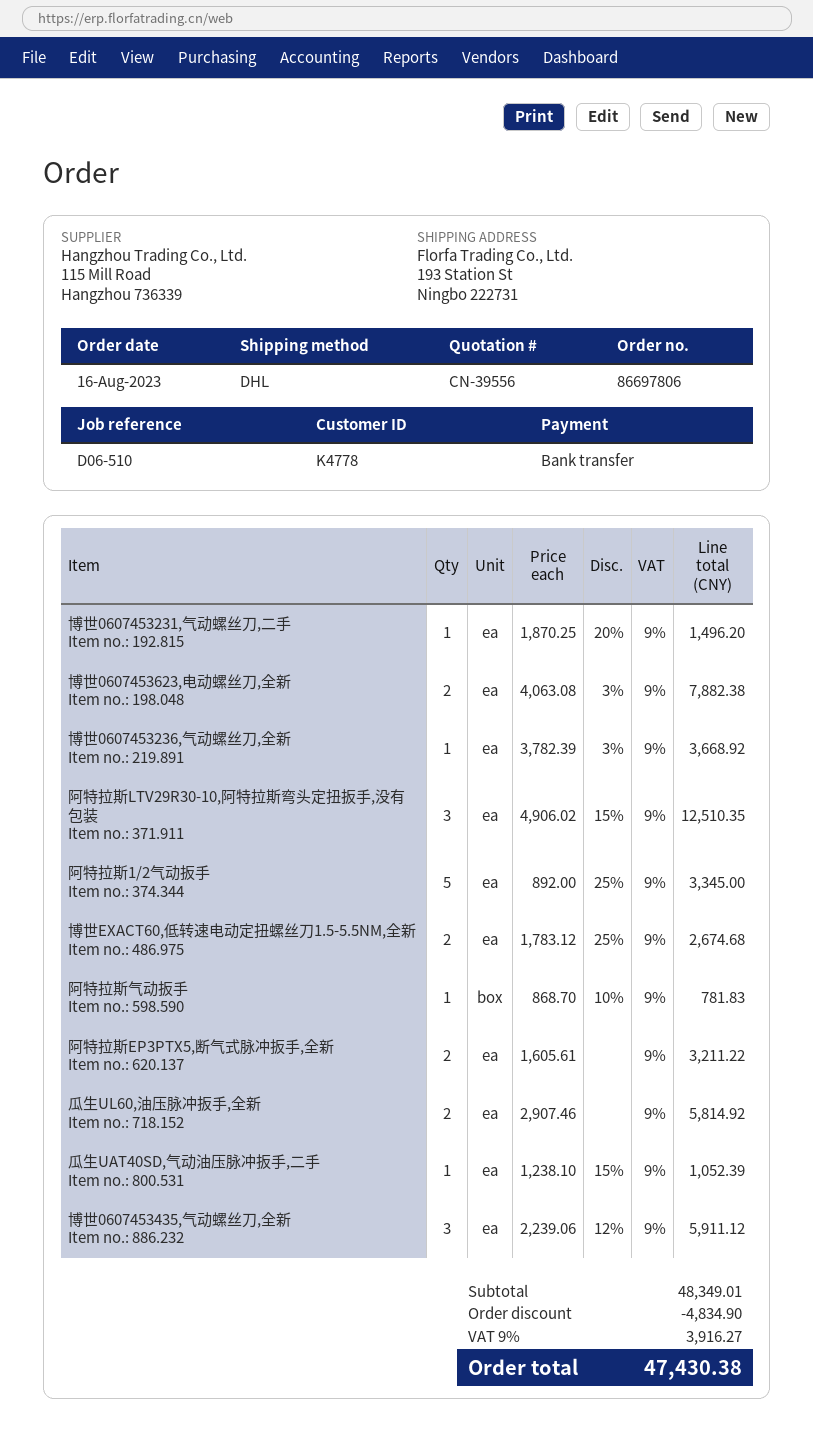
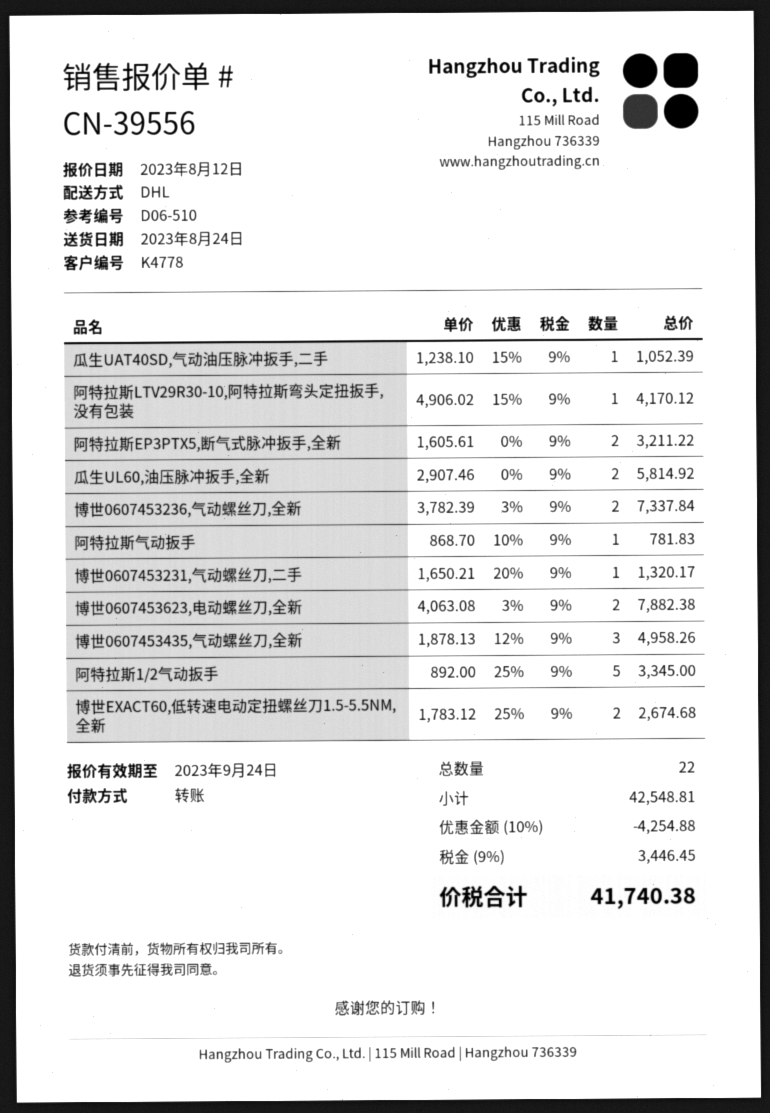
博世0607453231,气动螺丝刀,二手: 1 x 1870.25 - 20% = 1496.20 -> 1 x 1650.21 - 20% = 1320.17
博世0607453236,气动螺丝刀,全新: 1 x 3782.39 - 3% = 3668.92 -> 2 x 3782.39 - 3% = 7337.84
阿特拉斯LTV29R30-10,阿特拉斯弯头定扭扳手,没有包装: 3 x 4906.02 - 15% = 12510.35 -> 1 x 4906.02 - 15% = 4170.12
博世0607453435,气动螺丝刀,全新: 3 x 2239.06 - 12% = 5911.12 -> 3 x 1878.13 - 12% = 4958.26
subtotal: 48349.01 -> 42548.81
discount: 4834.90 -> 4254.88
tax: 9% = 3916.27 -> 9% = 3446.45
total: 47430.38 -> 41740.38

